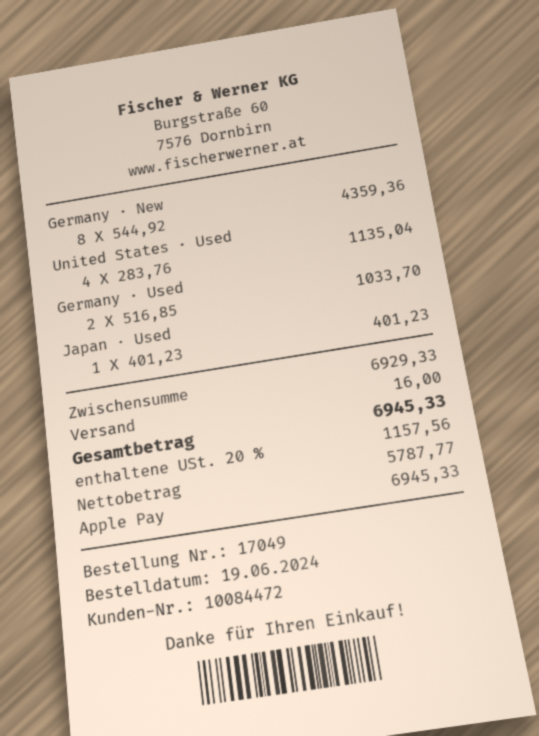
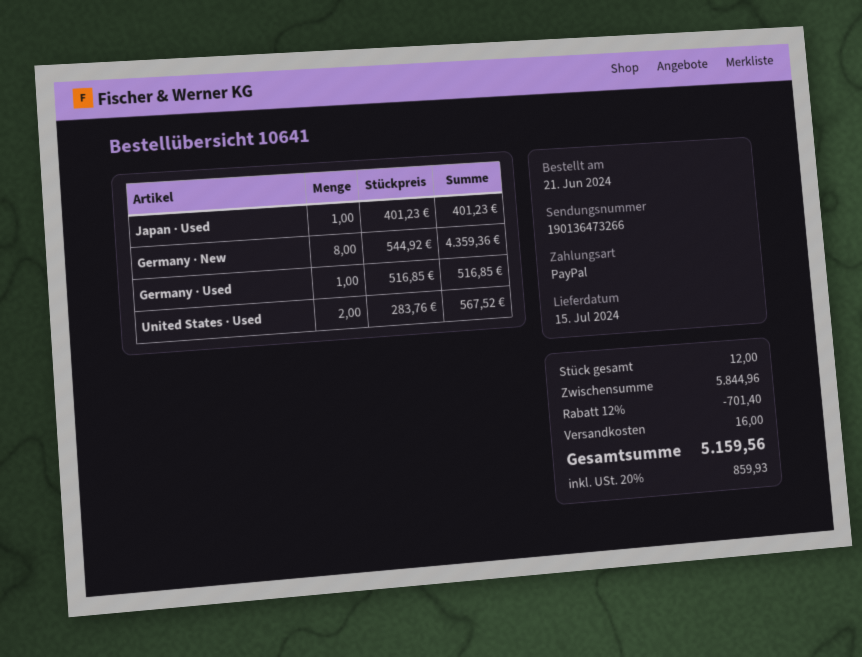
order number: 17049 -> 10641
order date: 2024-06-19 -> 2024-06-21
payment method: Apple Pay -> PayPal
United States · Used: 4 x 283.76 = 1135.04 -> 2 x 283.76 = 567.52
Germany · Used: 2 x 516.85 = 1033.70 -> 1 x 516.85 = 516.85
subtotal: 6929.33 -> 5844.96
discount: none -> 12% = 701.40
tax: 20% = 1157.56 -> 20% = 859.93
total: 6945.33 -> 5159.56

